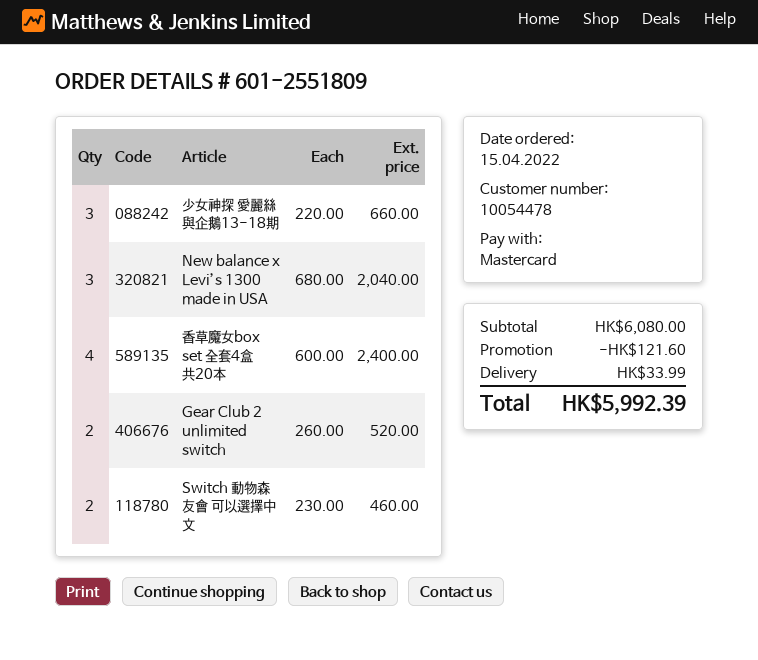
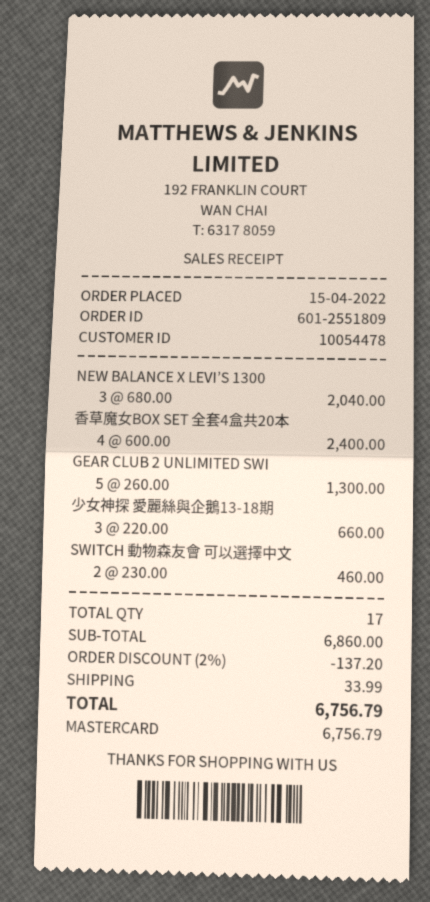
Gear Club 2 unlimited switch: 2 x 260.00 = 520.00 -> 5 x 260.00 = 1300.00
subtotal: 6080.00 -> 6860.00
discount: 121.60 -> 137.20
total: 5992.39 -> 6756.79

